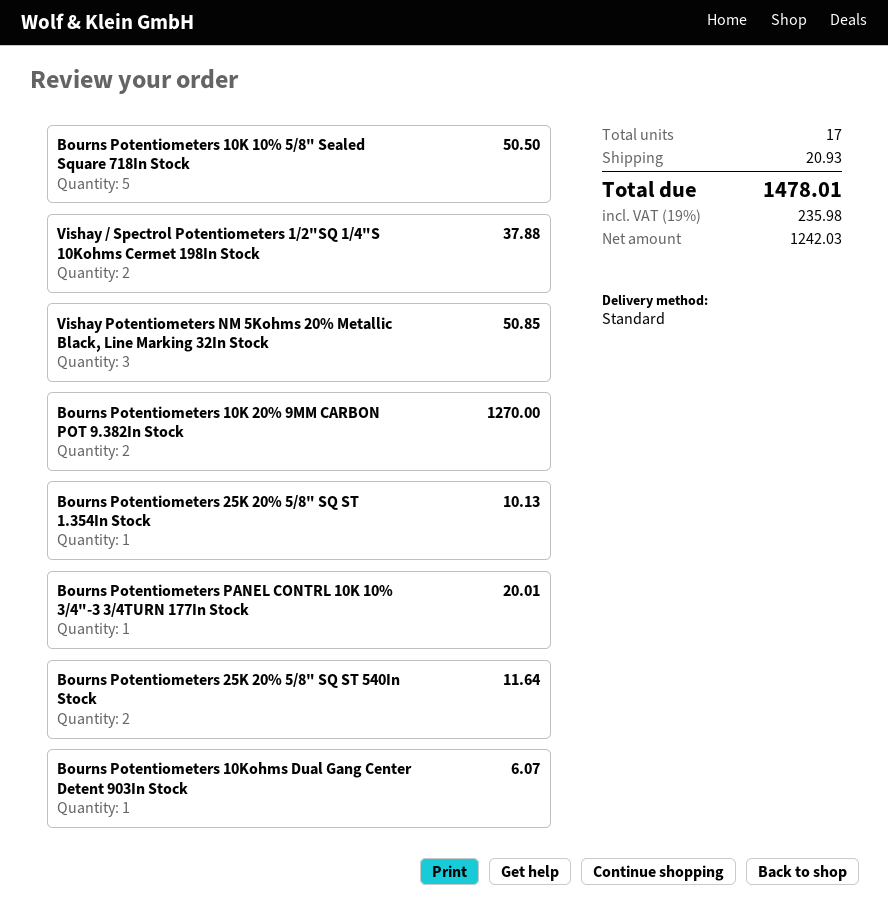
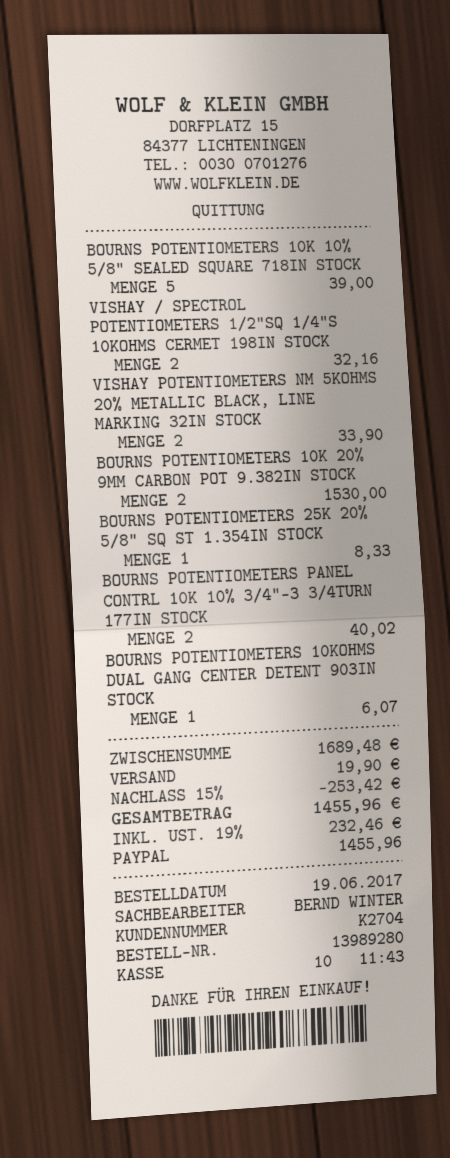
Bourns Potentiometers 10K 10% 5/8" Sealed Square 718In Stock: 5 for 50.50 -> 5 for 39.00
Vishay / Spectrol Potentiometers 1/2"SQ 1/4"S 10Kohms Cermet 198In Stock: 2 for 37.88 -> 2 for 32.16
Vishay Potentiometers NM 5Kohms 20% Metallic Black, Line Marking 32In Stock: 3 for 50.85 -> 2 for 33.90
Bourns Potentiometers 10K 20% 9MM CARBON POT 9.382In Stock: 2 for 1270.00 -> 2 for 1530.00
Bourns Potentiometers 25K 20% 5/8" SQ ST 1.354In Stock: 1 for 10.13 -> 1 for 8.33
Bourns Potentiometers PANEL CONTRL 10K 10% 3/4"-3 3/4TURN 177In Stock: 1 for 20.01 -> 2 for 40.02
Bourns Potentiometers 25K 20% 5/8" SQ ST 540In Stock: 2 for 11.64 -> none
discount: none -> 15% = 253.42
shipping: 20.93 -> 19.90
tax: 19% = 235.98 -> 19% = 232.46
total: 1478.01 -> 1455.96

